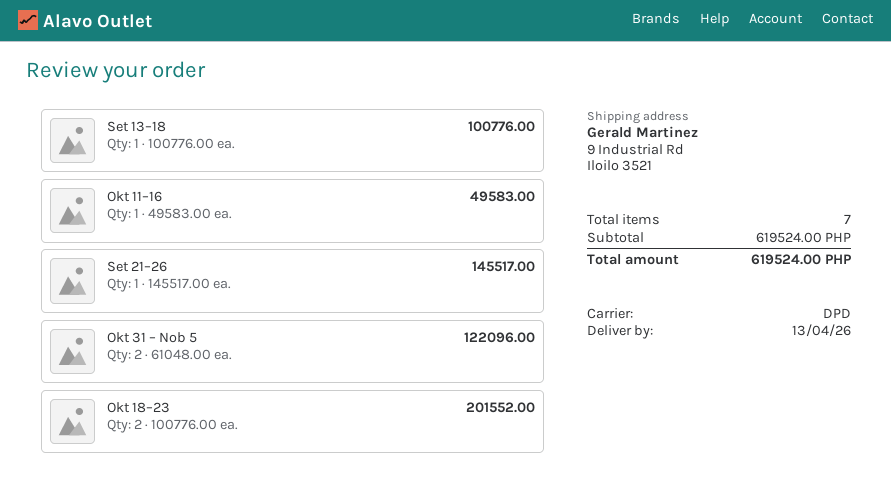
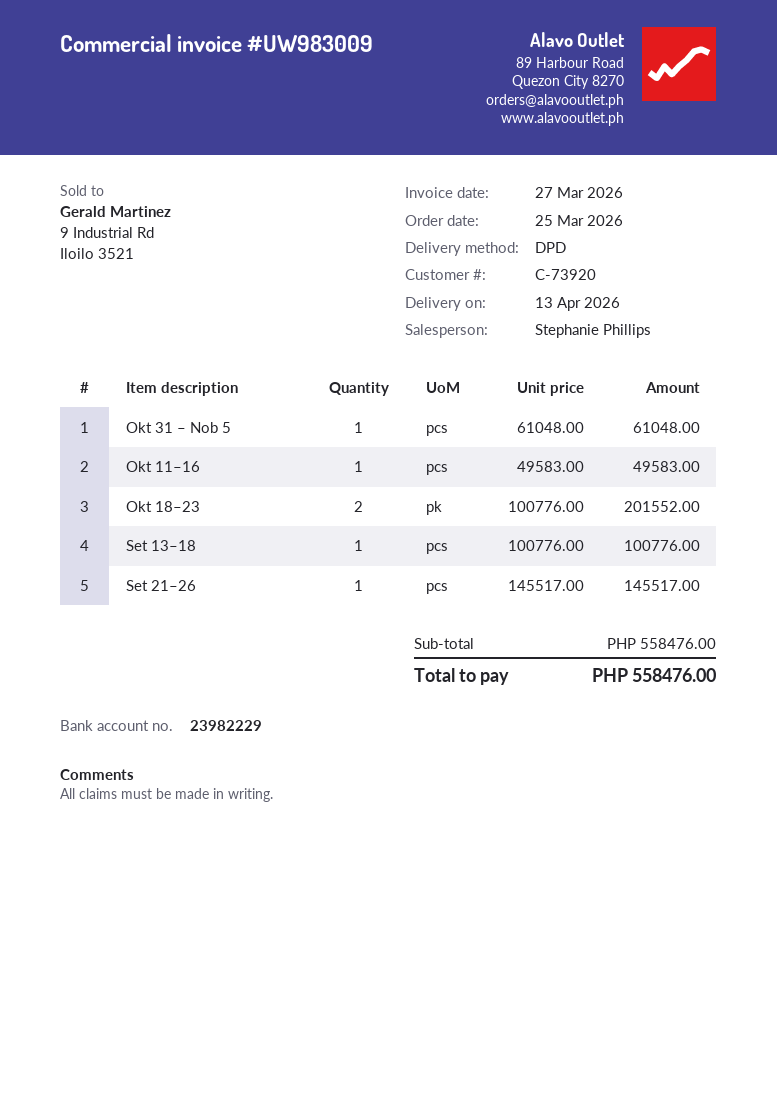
Okt 31 – Nob 5: 2 x 61048.00 = 122096.00 -> 1 x 61048.00 = 61048.00
subtotal: 619524.00 -> 558476.00
total: 619524.00 -> 558476.00

